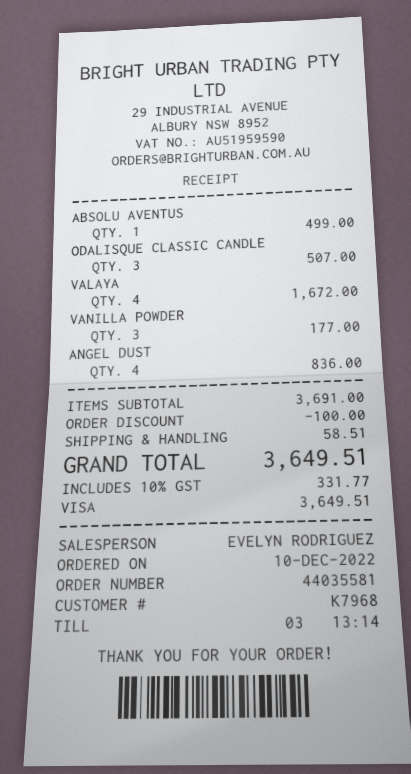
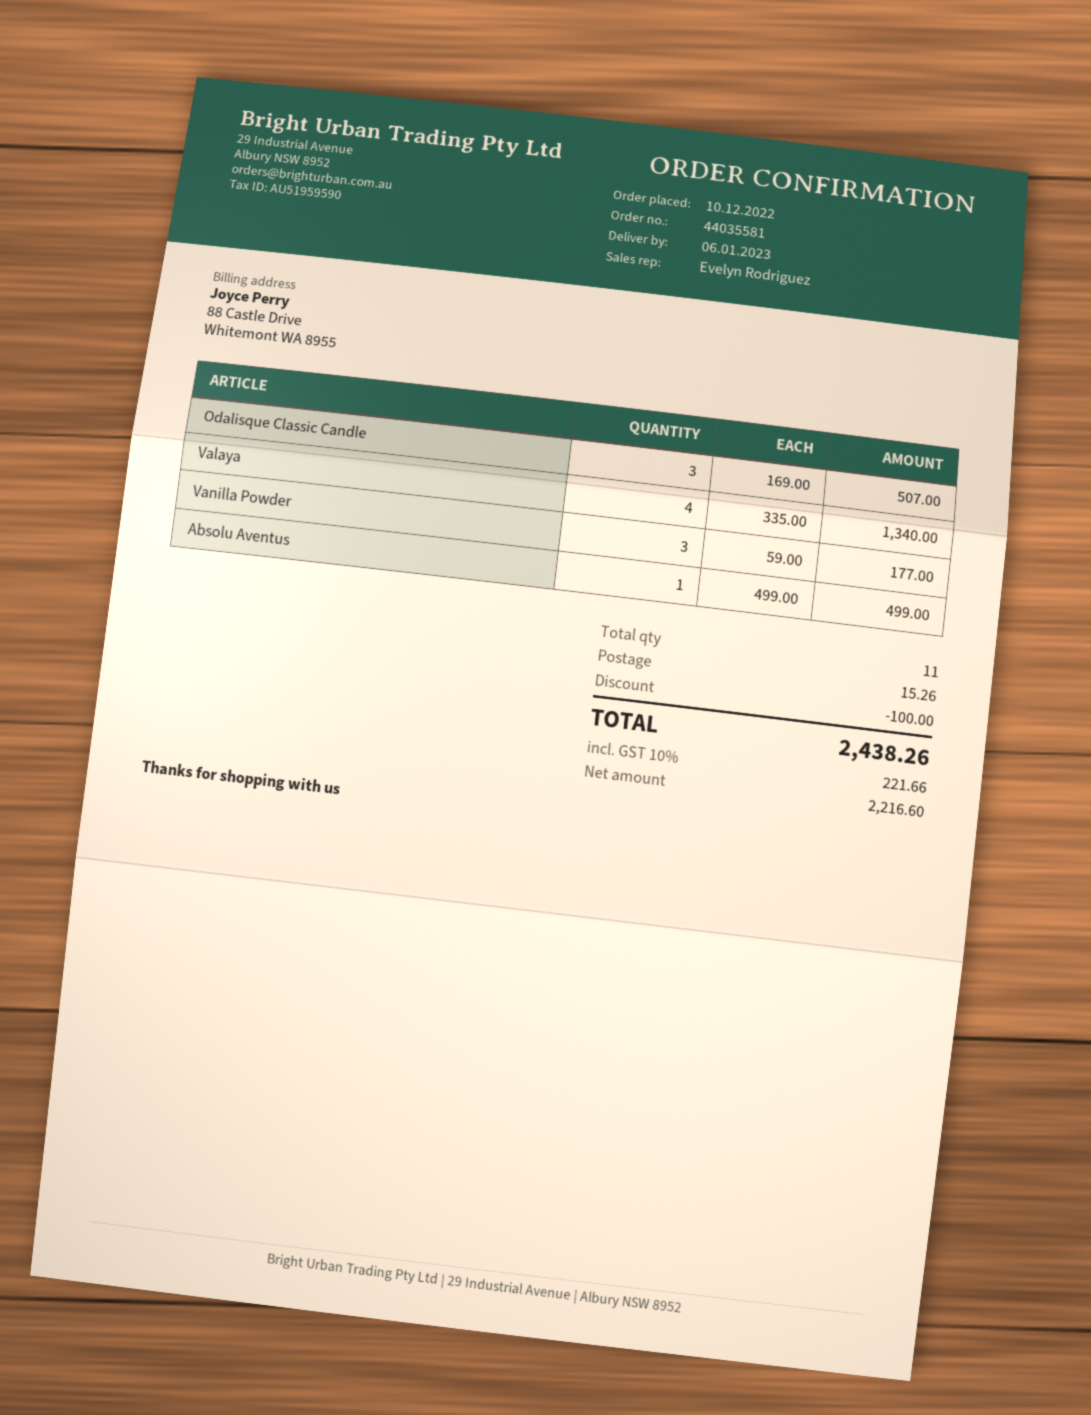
VALAYA: 4 for 1672.00 -> 4 for 1340.00
ANGEL DUST: 4 for 836.00 -> none
shipping: 58.51 -> 15.26
tax: 10% = 331.77 -> 10% = 221.66
total: 3649.51 -> 2438.26

